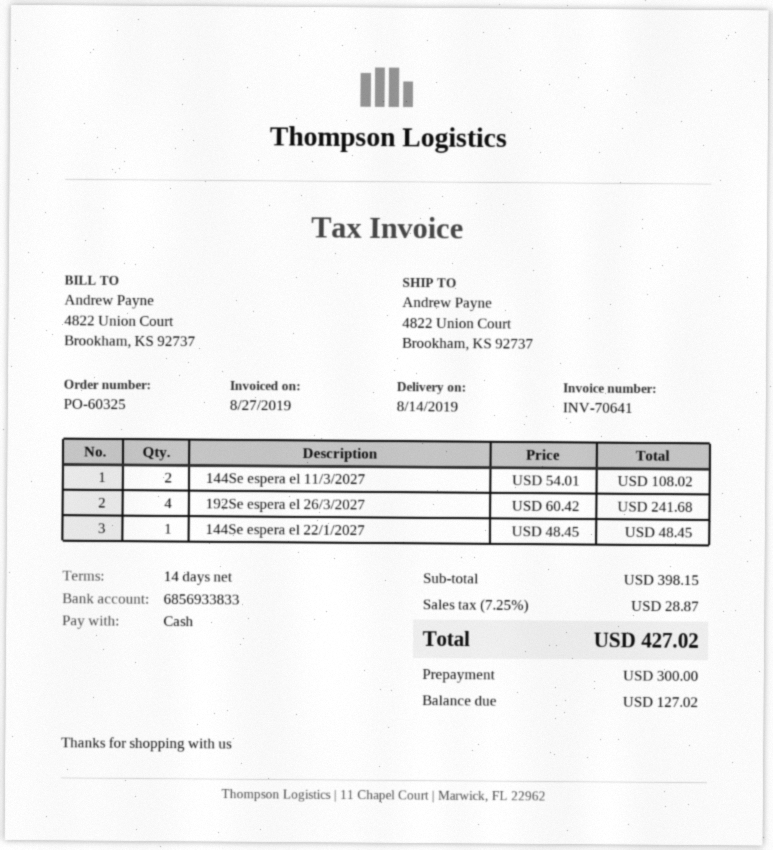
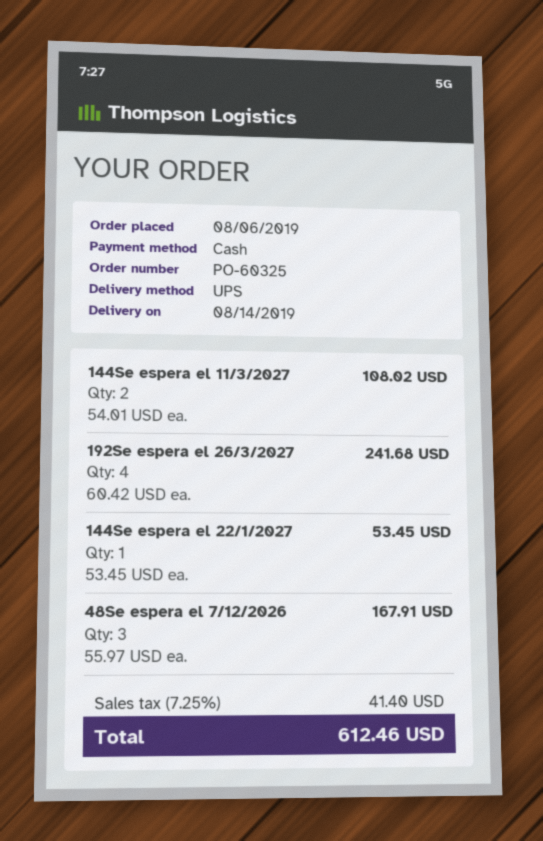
144Se espera el 22/1/2027: 1 x 48.45 = 48.45 -> 1 x 53.45 = 53.45
48Se espera el 7/12/2026: none -> 3 x 55.97 = 167.91
tax: 7.25% = 28.87 -> 7.25% = 41.40
total: 427.02 -> 612.46

